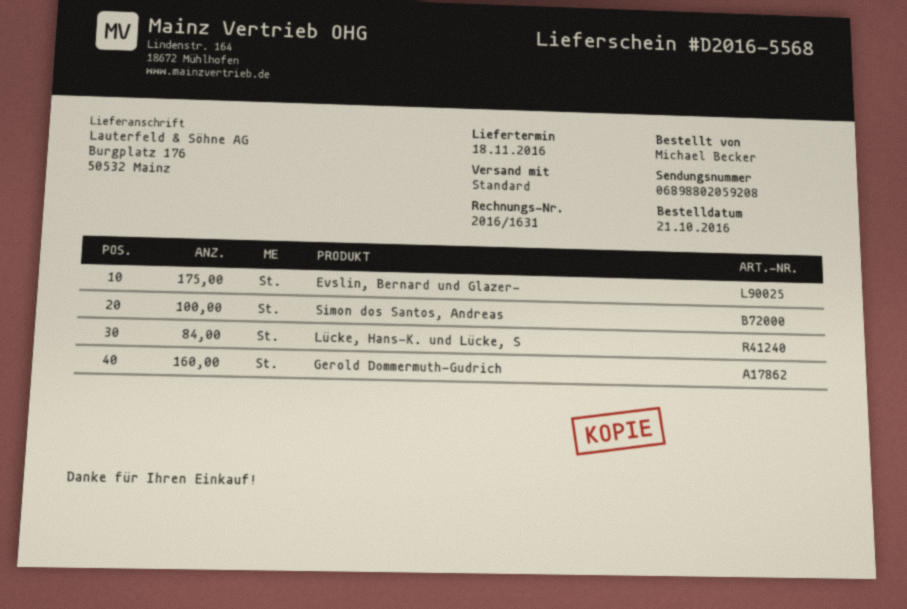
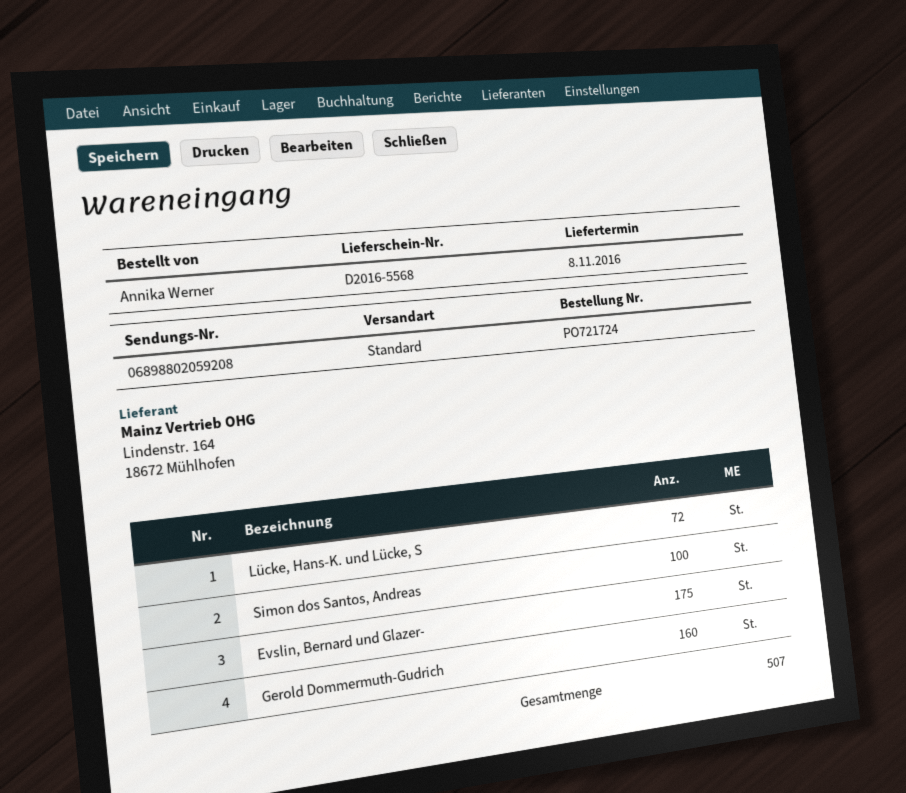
delivery date: 2016-11-18 -> 2016-11-08
ordered by: Michael Becker -> Annika Werner
Lücke, Hans-K. und Lücke, S: 84 -> 72

